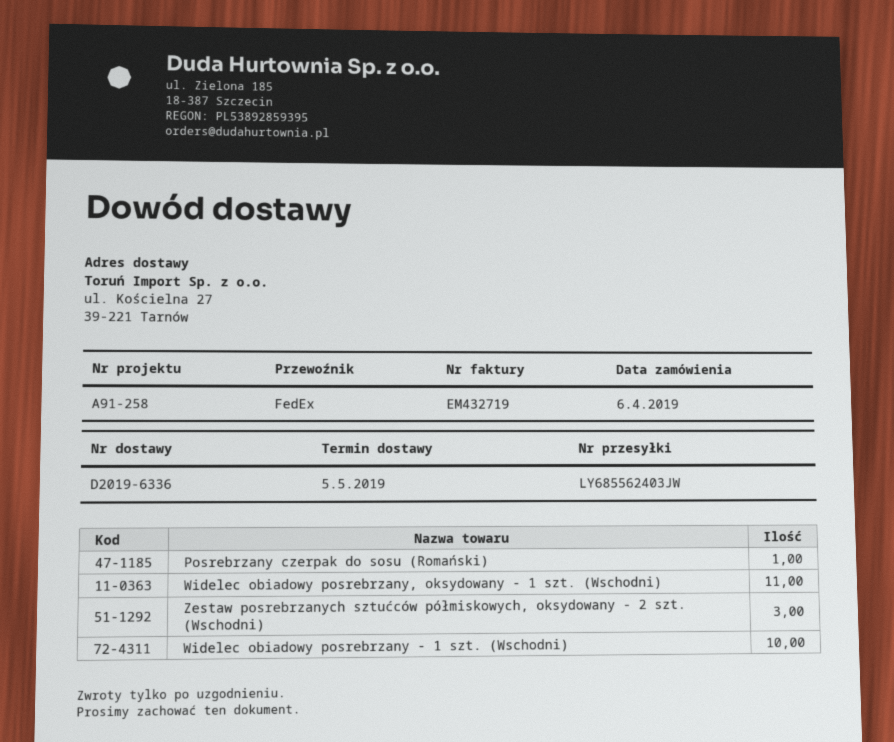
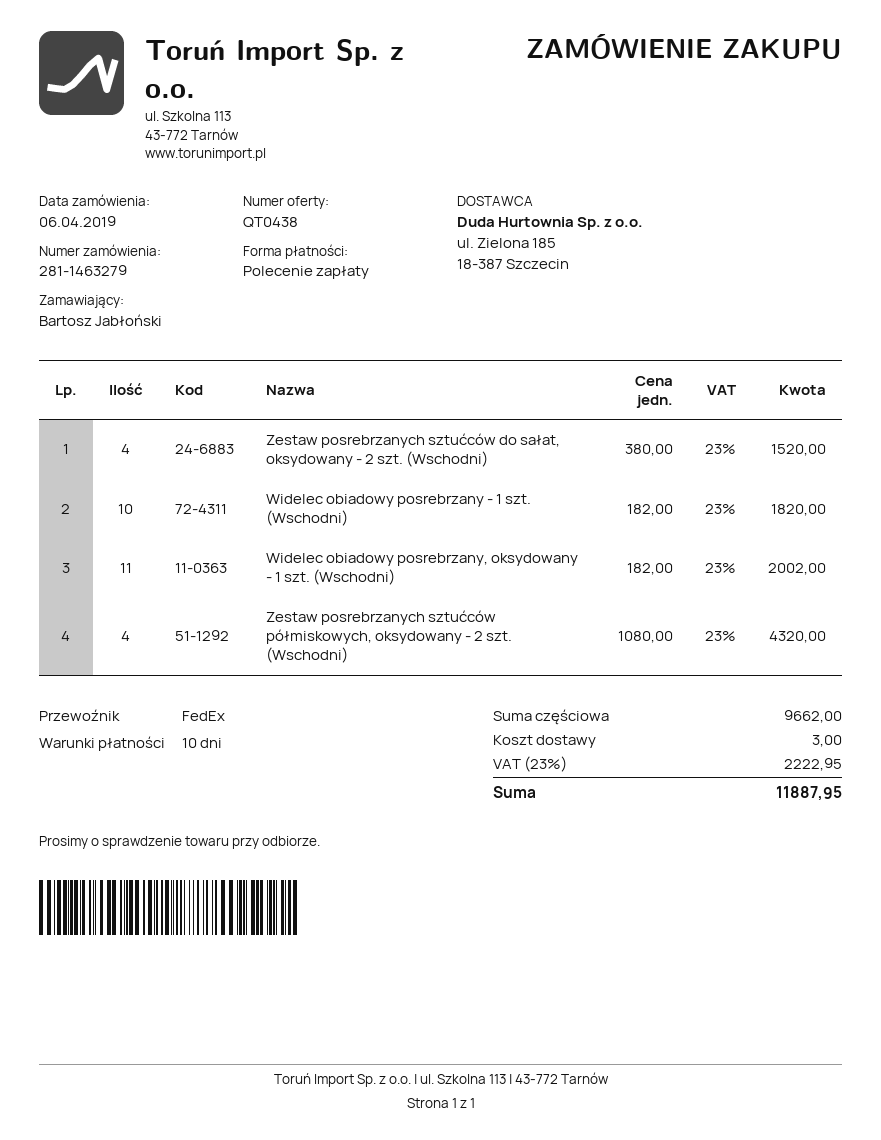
Posrebrzany czerpak do sosu (Romański): 1 -> none
Zestaw posrebrzanych sztućców półmiskowych, oksydowany - 2 szt. (Wschodni): 3 -> 4
Zestaw posrebrzanych sztućców do sałat, oksydowany - 2 szt. (Wschodni): none -> 4

